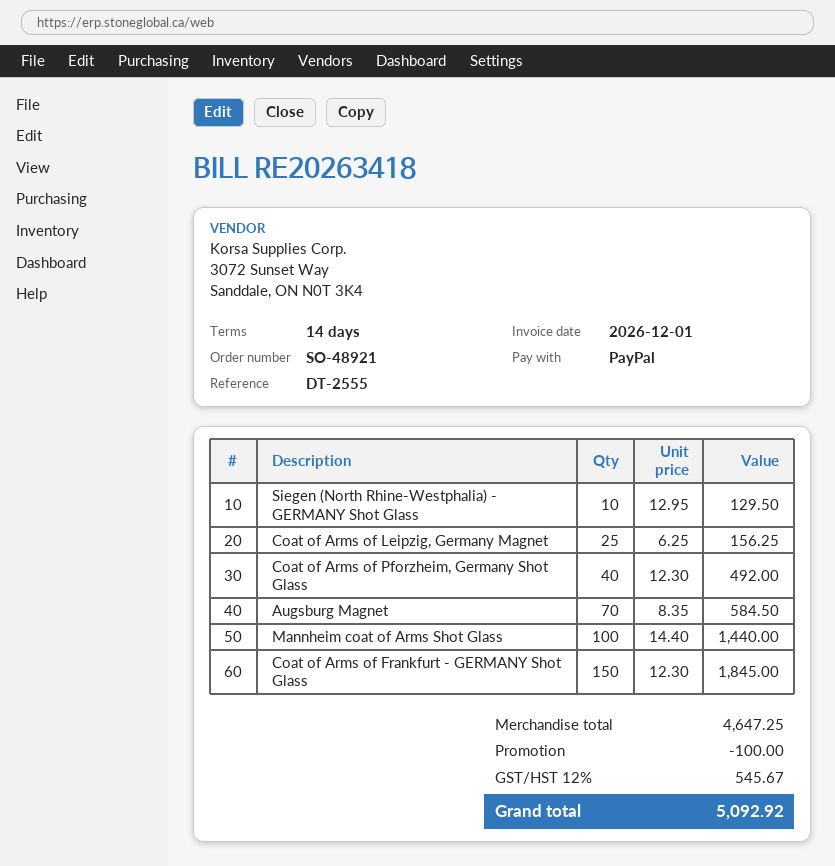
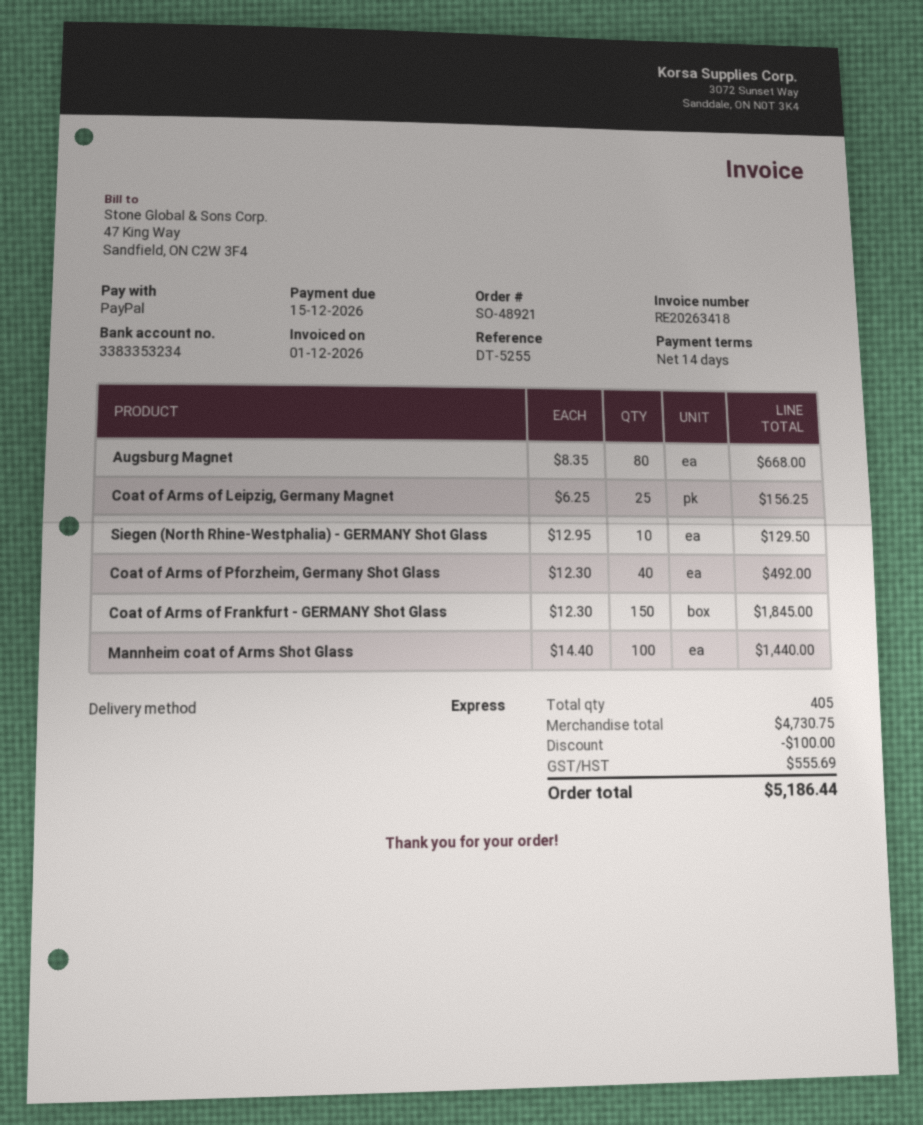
reference: DT-2555 -> DT-5255
Augsburg Magnet: 70 x 8.35 = 584.50 -> 80 x 8.35 = 668.00
subtotal: 4647.25 -> 4730.75
tax: 545.67 -> 555.69
total: 5092.92 -> 5186.44

